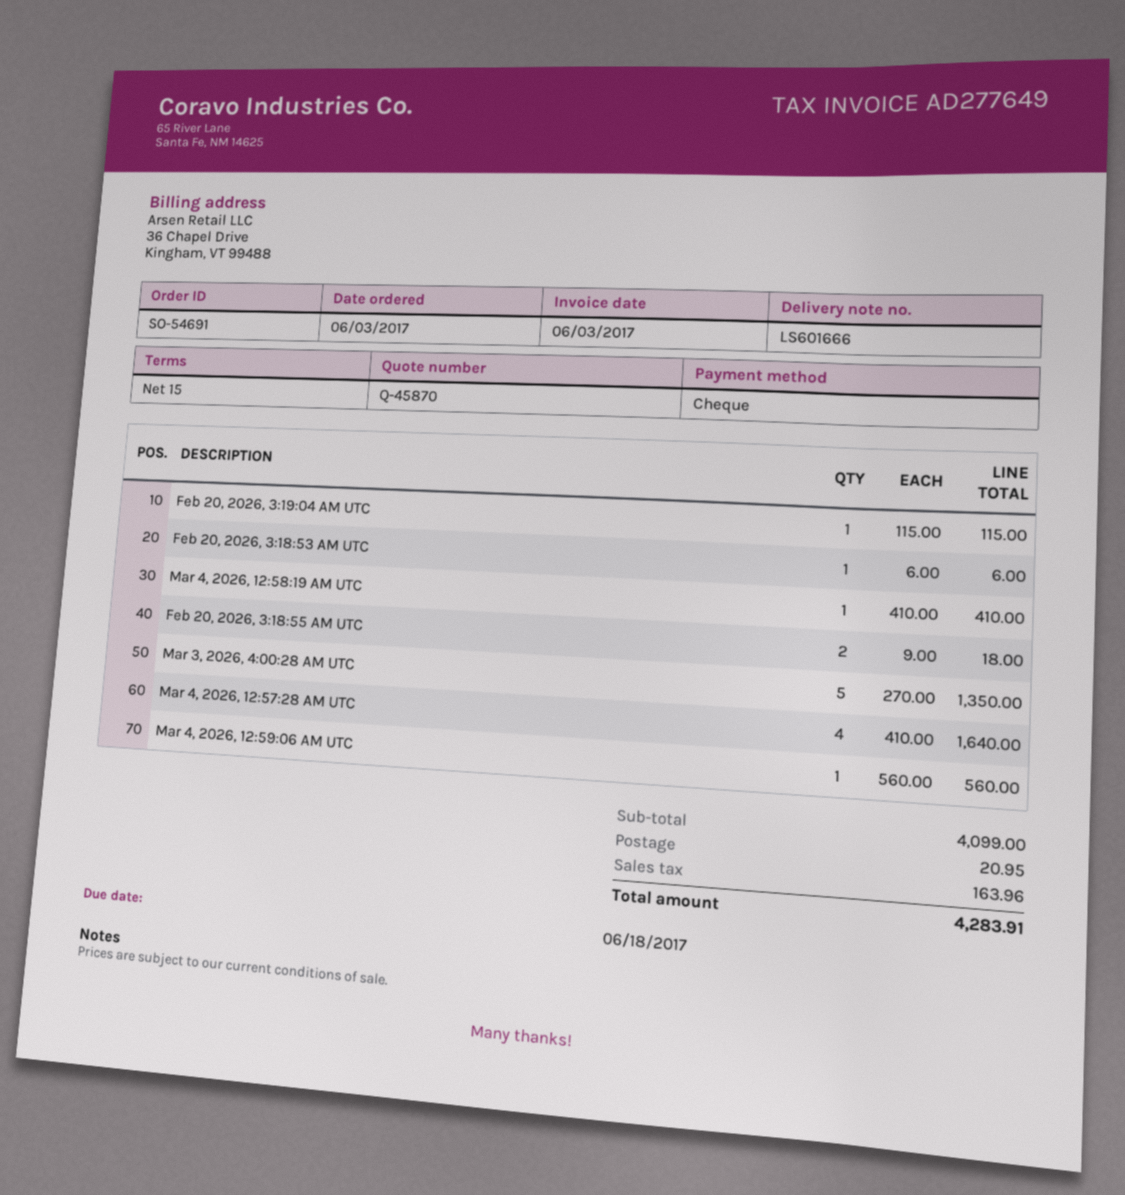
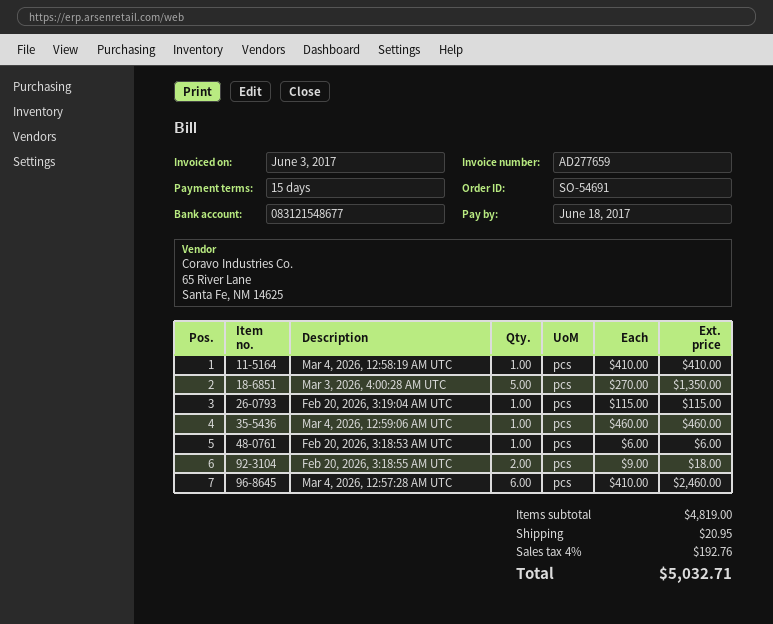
invoice number: AD277649 -> AD277659
Mar 4, 2026, 12:57:28 AM UTC: 4 x 410.00 = 1640.00 -> 6 x 410.00 = 2460.00
Mar 4, 2026, 12:59:06 AM UTC: 1 x 560.00 = 560.00 -> 1 x 460.00 = 460.00
subtotal: 4099.00 -> 4819.00
tax: 163.96 -> 192.76
total: 4283.91 -> 5032.71

